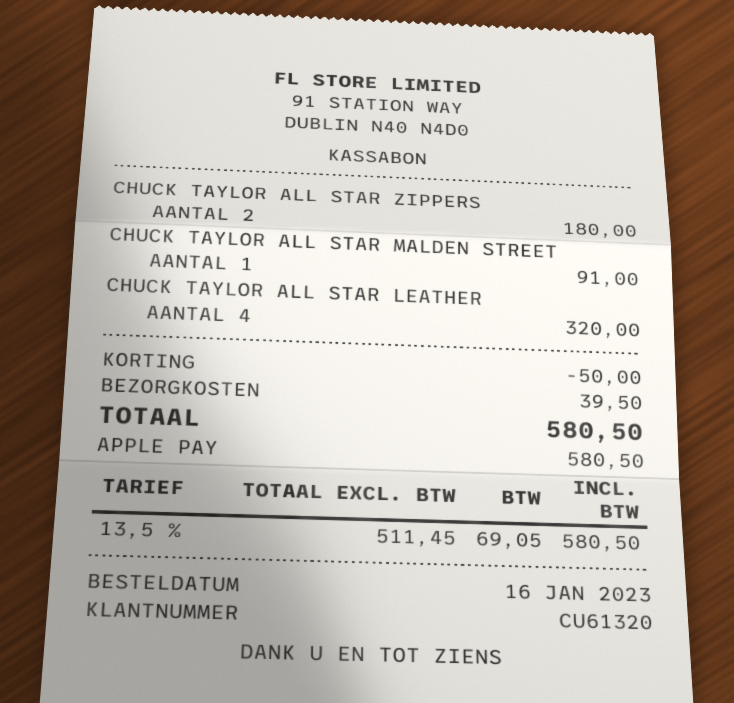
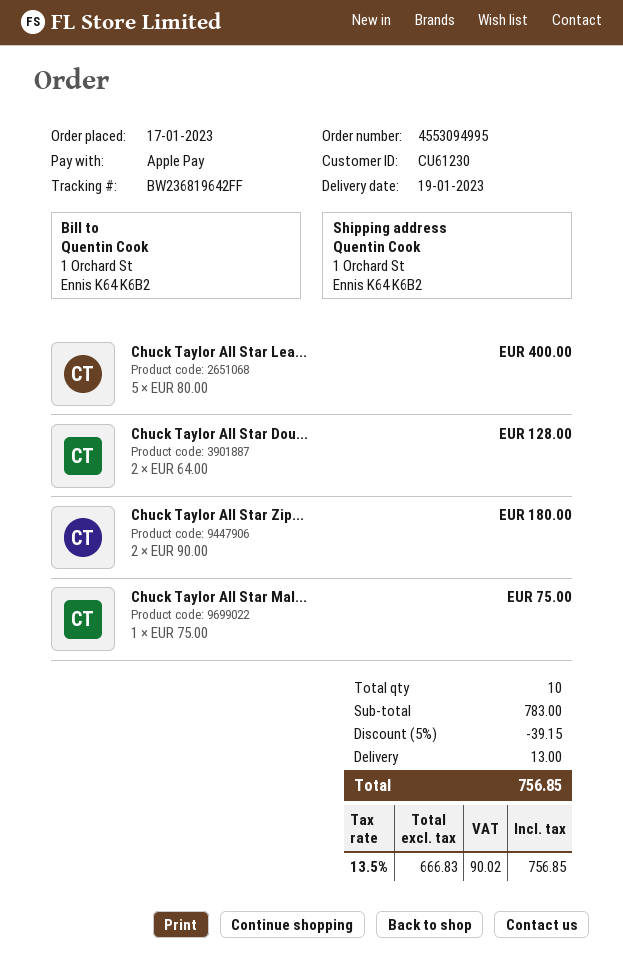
order date: 2023-01-16 -> 2023-01-17
customer number: CU61320 -> CU61230
CHUCK TAYLOR ALL STAR MALDEN STREET: 1 for 91.00 -> 1 for 75.00
CHUCK TAYLOR ALL STAR LEATHER: 4 for 320.00 -> 5 for 400.00
Chuck Taylor All Star Dou...: none -> 2 for 128.00
discount: 50.00 -> 39.15
shipping: 39.50 -> 13.00
net: 511.45 -> 666.83
tax: 13.5% = 69.05 -> 13.5% = 90.02
total: 580.50 -> 756.85

